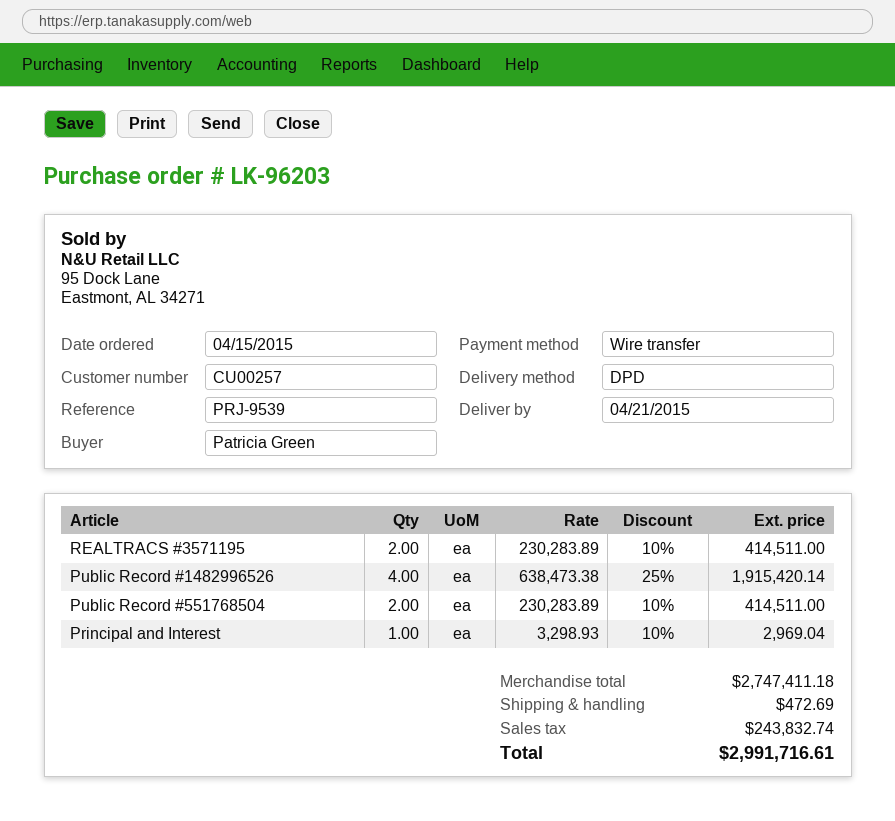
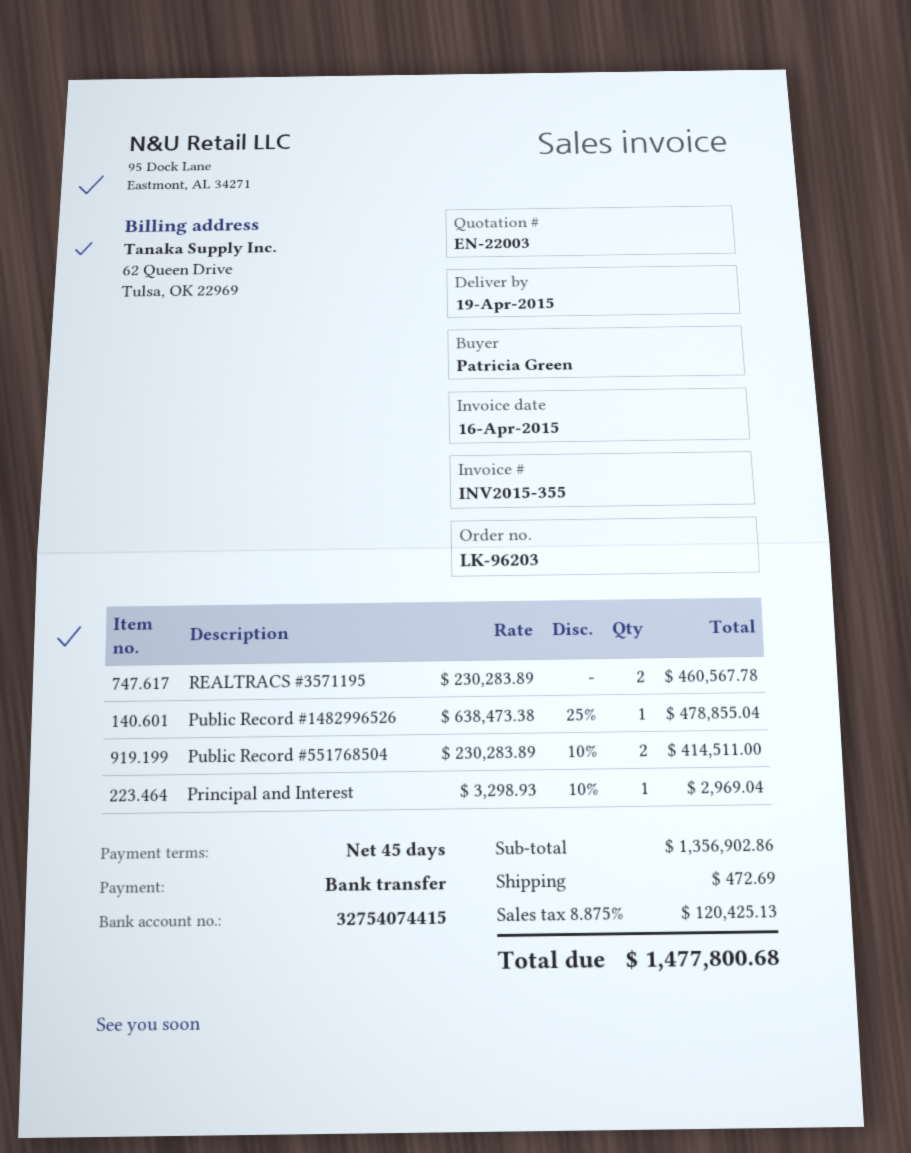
delivery date: 2015-04-21 -> 2015-04-19
REALTRACS #3571195: 2 x 230283.89 - 10% = 414511.00 -> 2 x 230283.89 = 460567.78
Public Record #1482996526: 4 x 638473.38 - 25% = 1915420.14 -> 1 x 638473.38 - 25% = 478855.04
subtotal: 2747411.18 -> 1356902.86
tax: 243832.74 -> 120425.13
total: 2991716.61 -> 1477800.68

